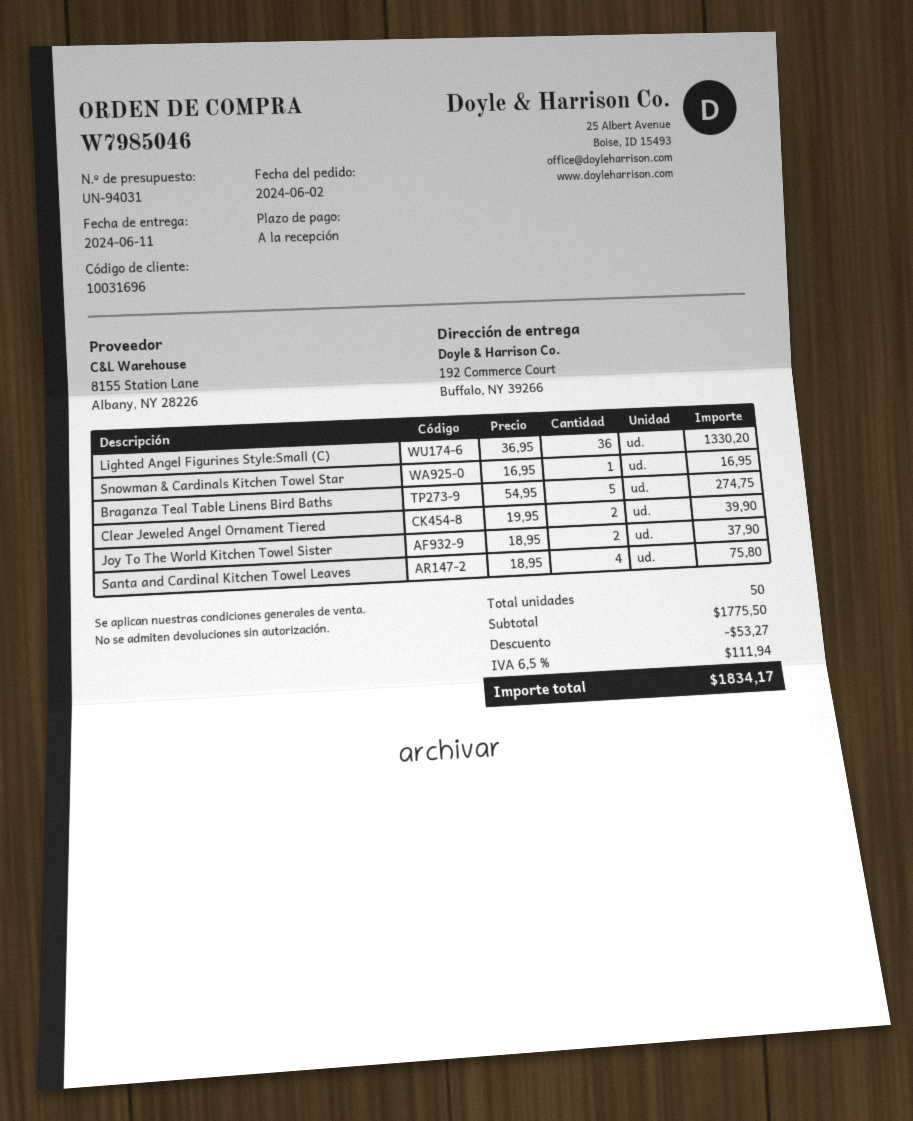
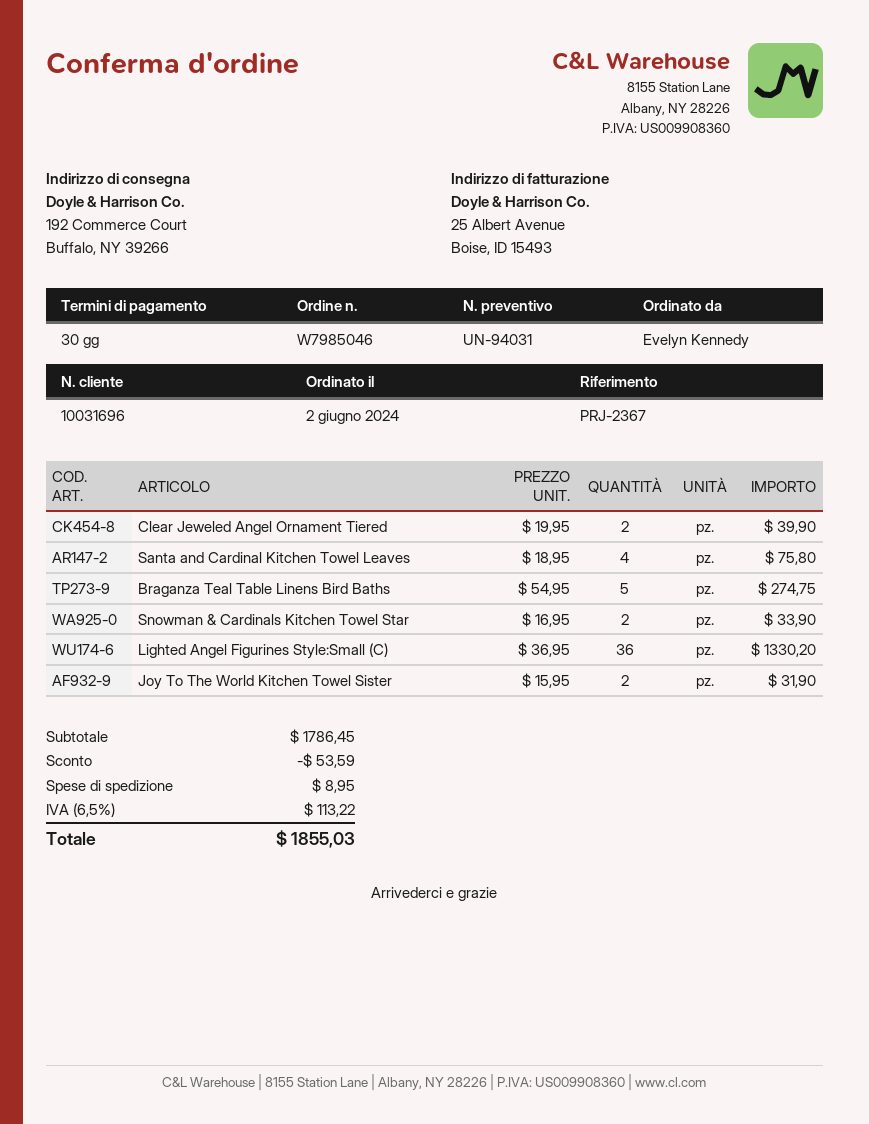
payment terms: on receipt -> 30 days
Snowman & Cardinals Kitchen Towel Star: 1 x 16.95 = 16.95 -> 2 x 16.95 = 33.90
Joy To The World Kitchen Towel Sister: 2 x 18.95 = 37.90 -> 2 x 15.95 = 31.90
subtotal: 1775.50 -> 1786.45
discount: 53.27 -> 53.59
shipping: none -> 8.95
tax: 6.5% = 111.94 -> 6.5% = 113.22
total: 1834.17 -> 1855.03

